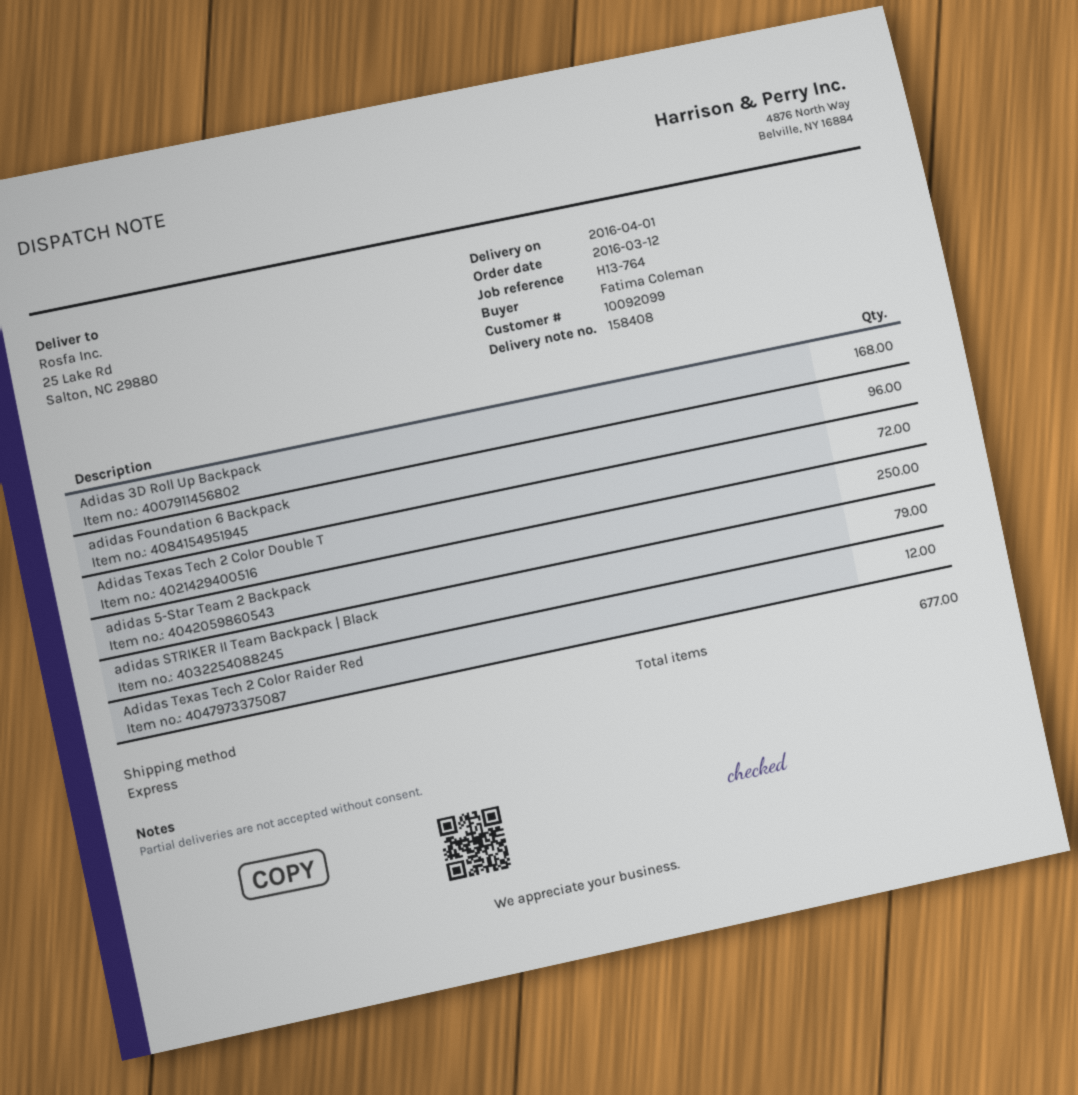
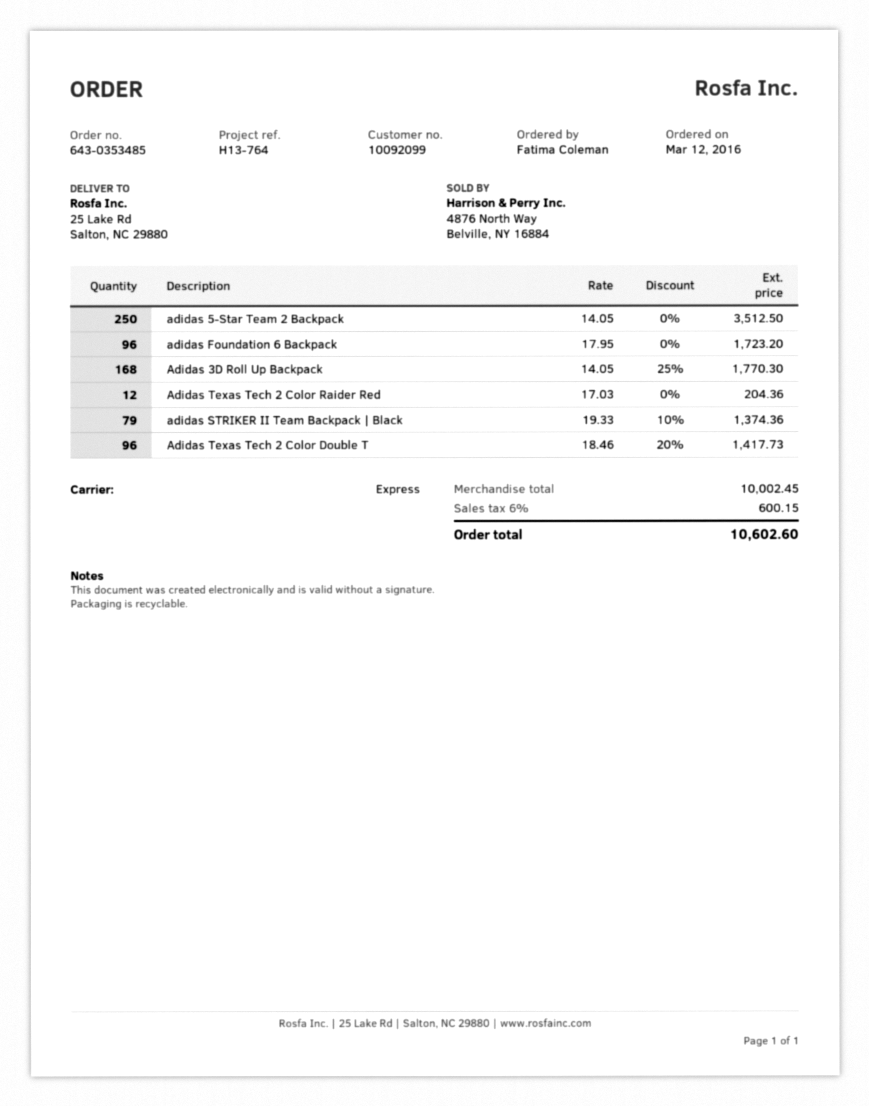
Adidas Texas Tech 2 Color Double T: 72 -> 96

